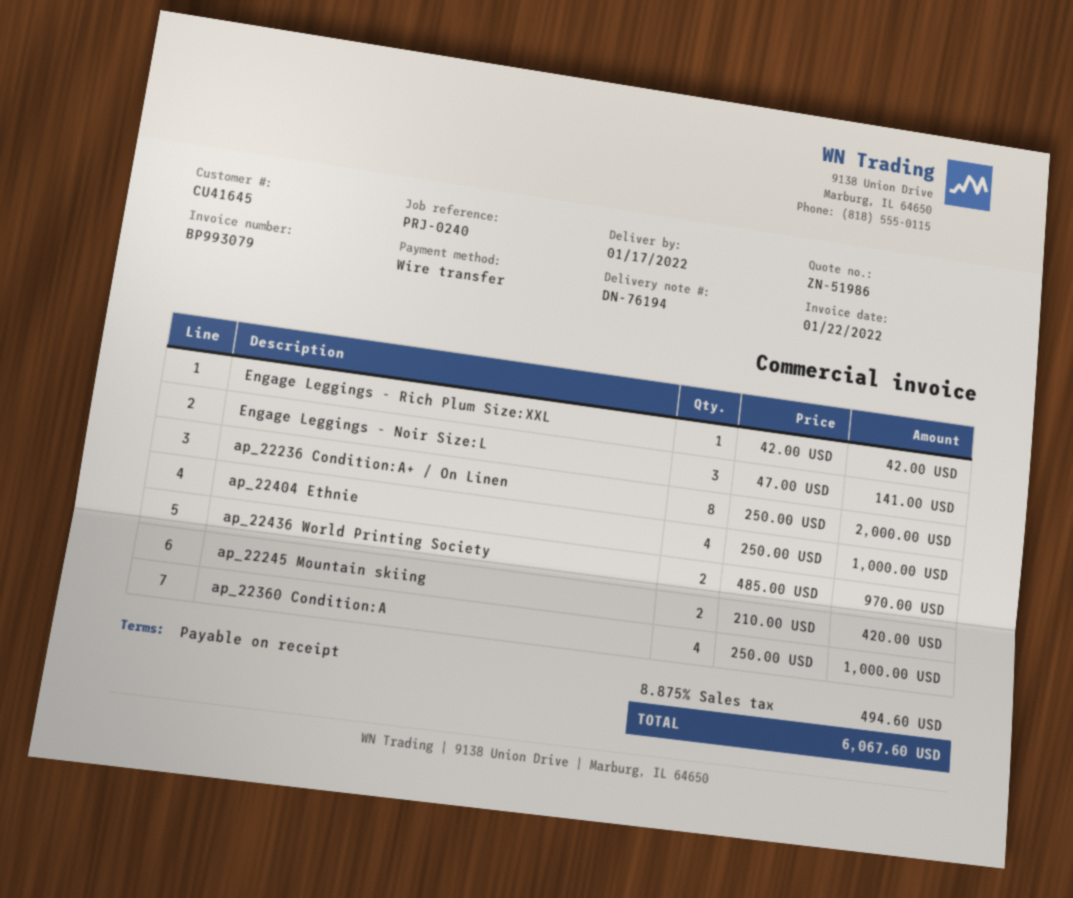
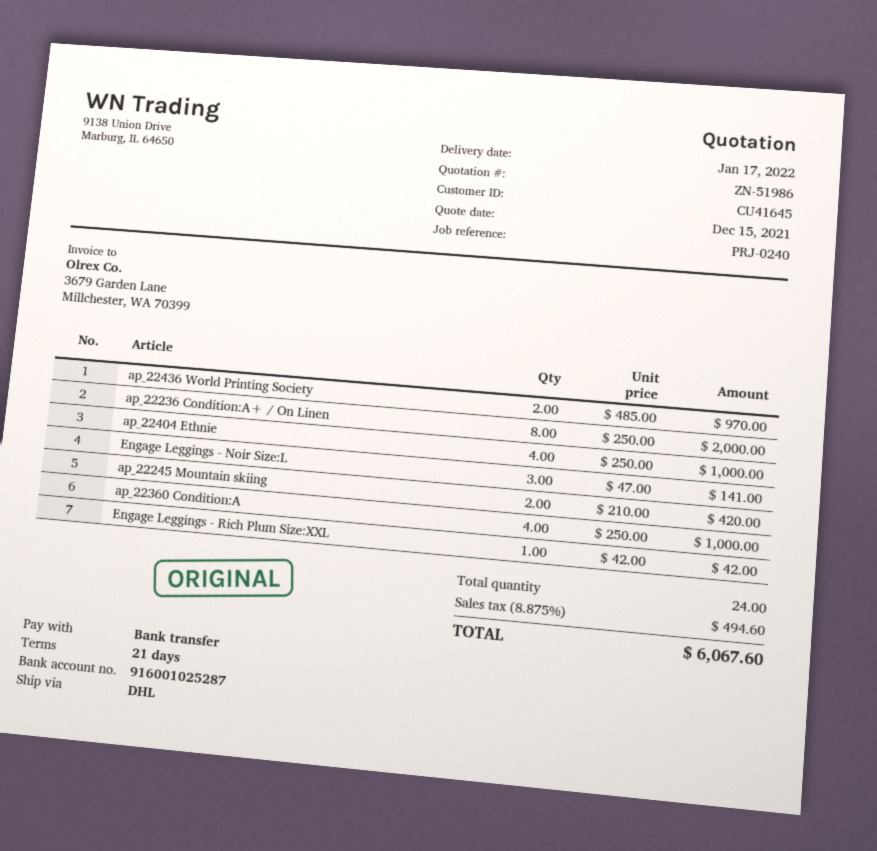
payment terms: on receipt -> 21 days

